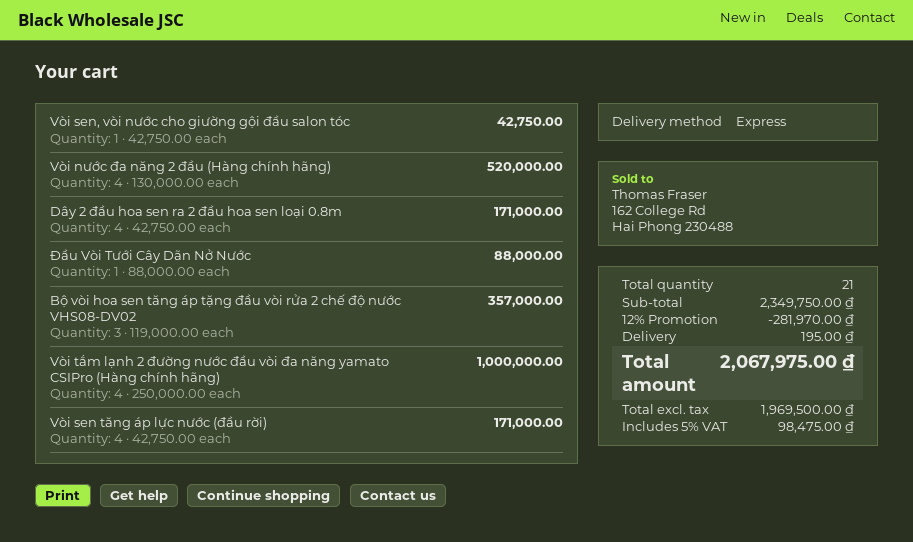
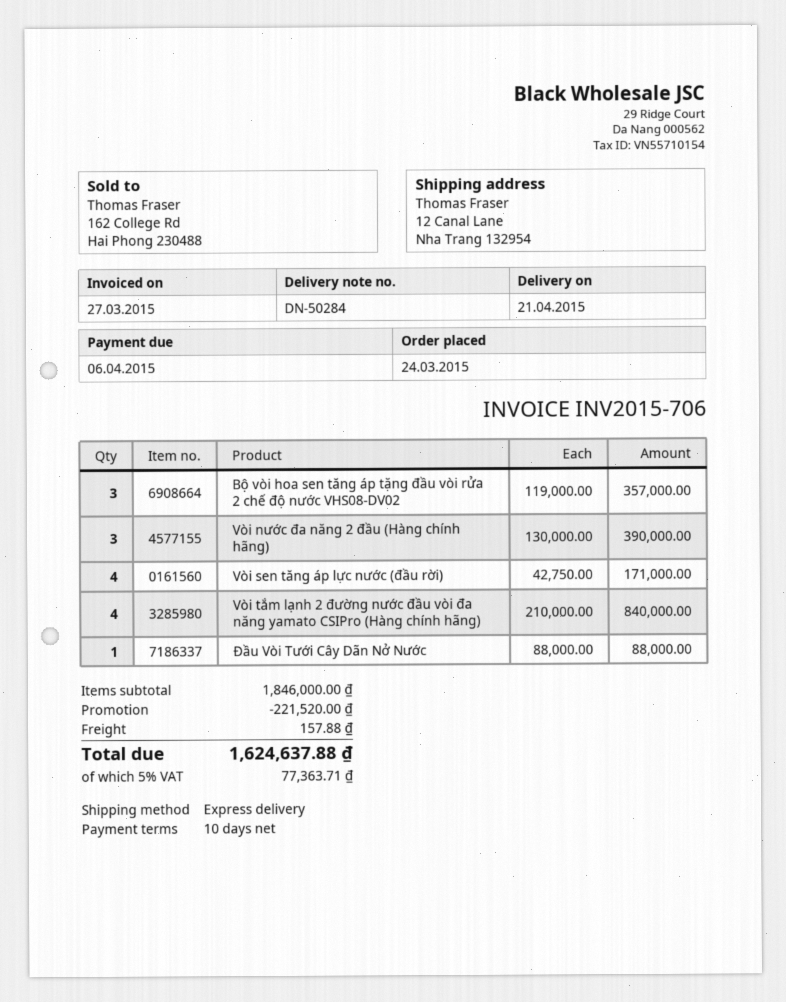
Vòi sen, vòi nước cho giường gội đầu salon tóc: 1 x 42750.00 = 42750.00 -> none
Vòi nước đa năng 2 đầu (Hàng chính hãng): 4 x 130000.00 = 520000.00 -> 3 x 130000.00 = 390000.00
Dây 2 đầu hoa sen ra 2 đầu hoa sen loại 0.8m: 4 x 42750.00 = 171000.00 -> none
Vòi tắm lạnh 2 đường nước đầu vòi đa năng yamato CSIPro (Hàng chính hãng): 4 x 250000.00 = 1000000.00 -> 4 x 210000.00 = 840000.00
subtotal: 2349750.00 -> 1846000.00
discount: 281970.00 -> 221520.00
shipping: 195.00 -> 157.88
tax: 5% = 98475.00 -> 5% = 77363.71
total: 2067975.00 -> 1624637.88

